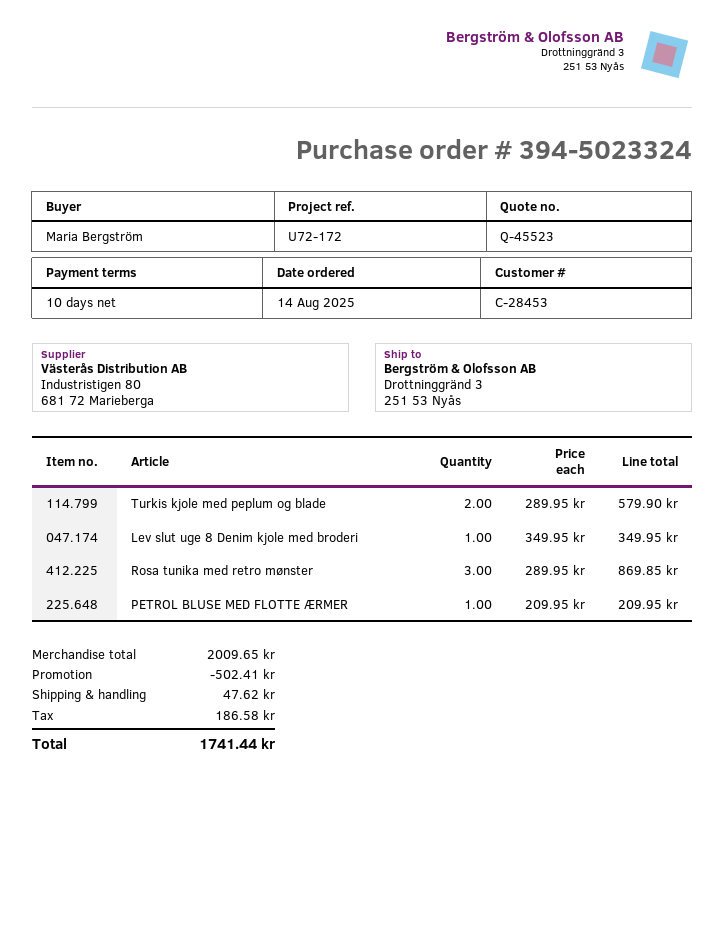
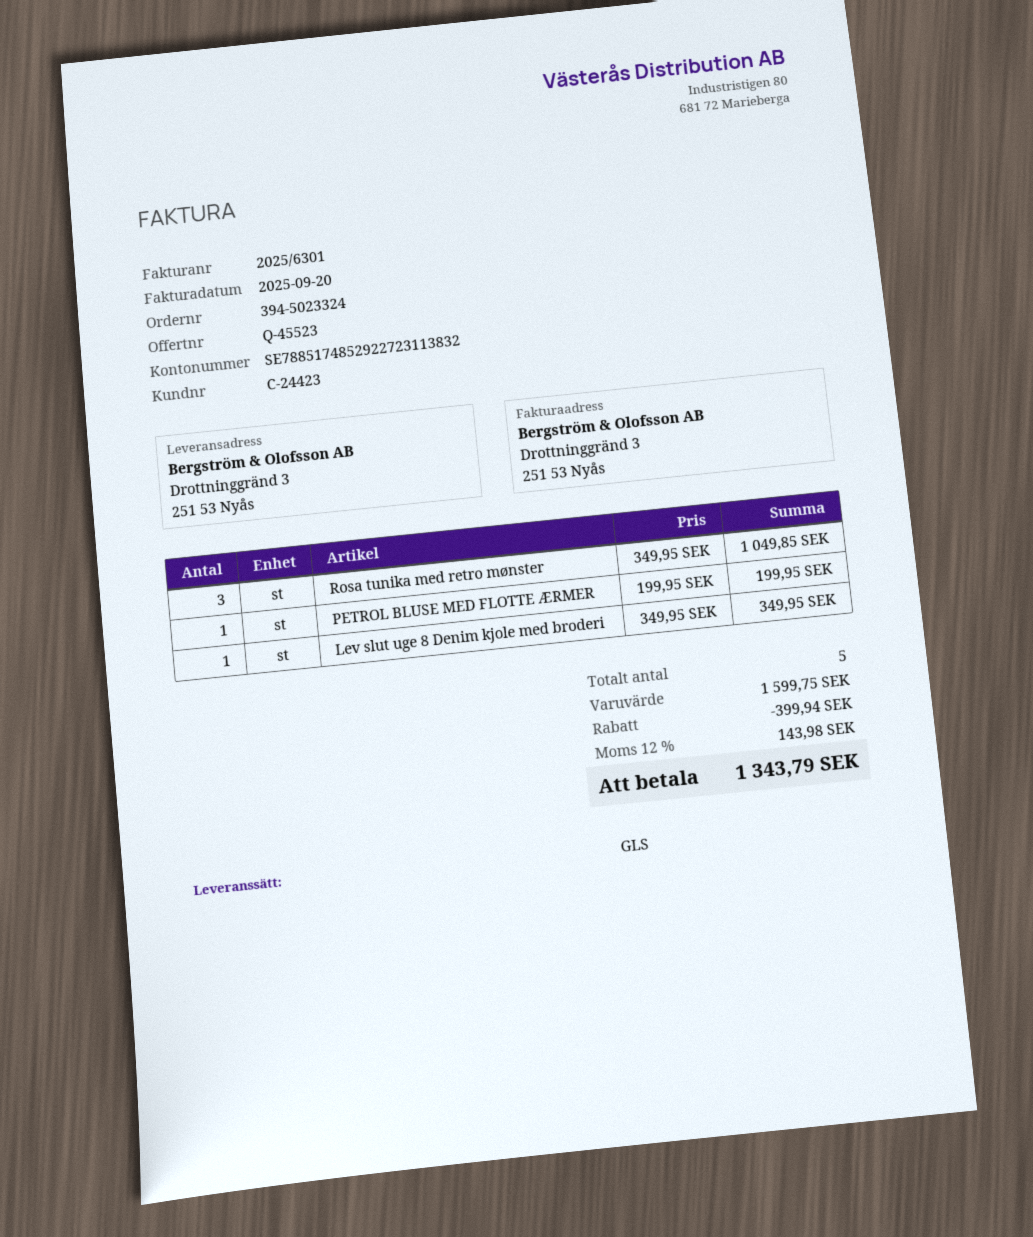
customer number: C-28453 -> C-24423
Turkis kjole med peplum og blade: 2 x 289.95 = 579.90 -> none
Rosa tunika med retro mønster: 3 x 289.95 = 869.85 -> 3 x 349.95 = 1049.85
PETROL BLUSE MED FLOTTE ÆRMER: 1 x 209.95 = 209.95 -> 1 x 199.95 = 199.95
subtotal: 2009.65 -> 1599.75
discount: 502.41 -> 399.94
shipping: 47.62 -> none
tax: 186.58 -> 143.98
total: 1741.44 -> 1343.79

